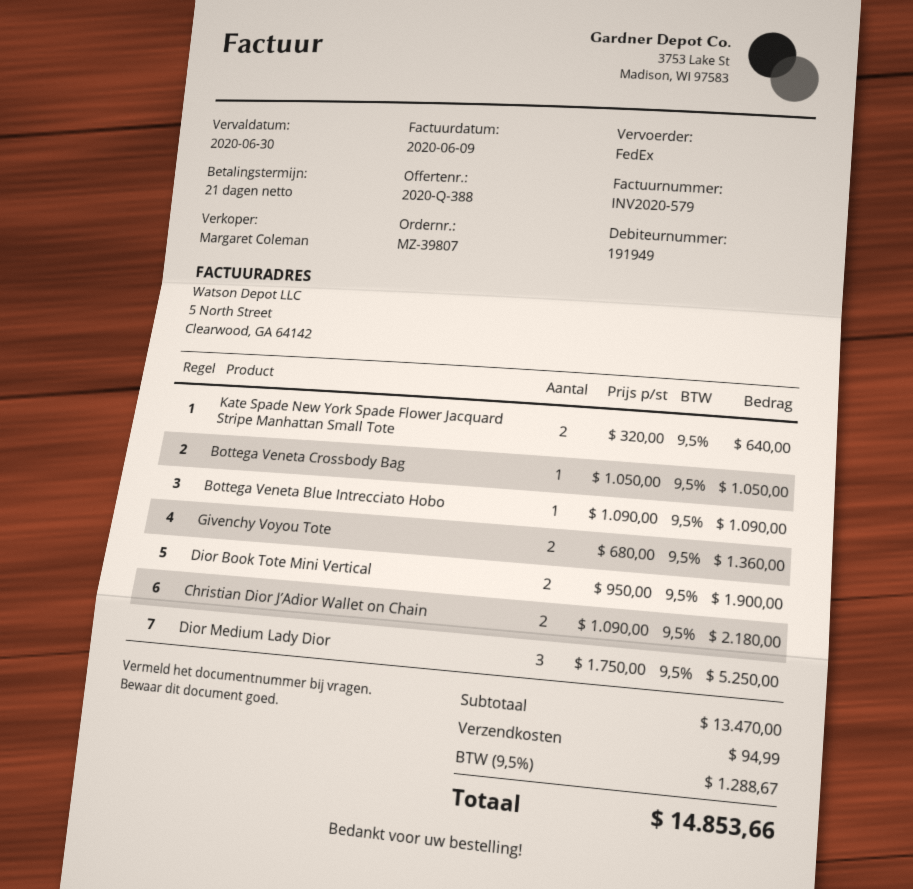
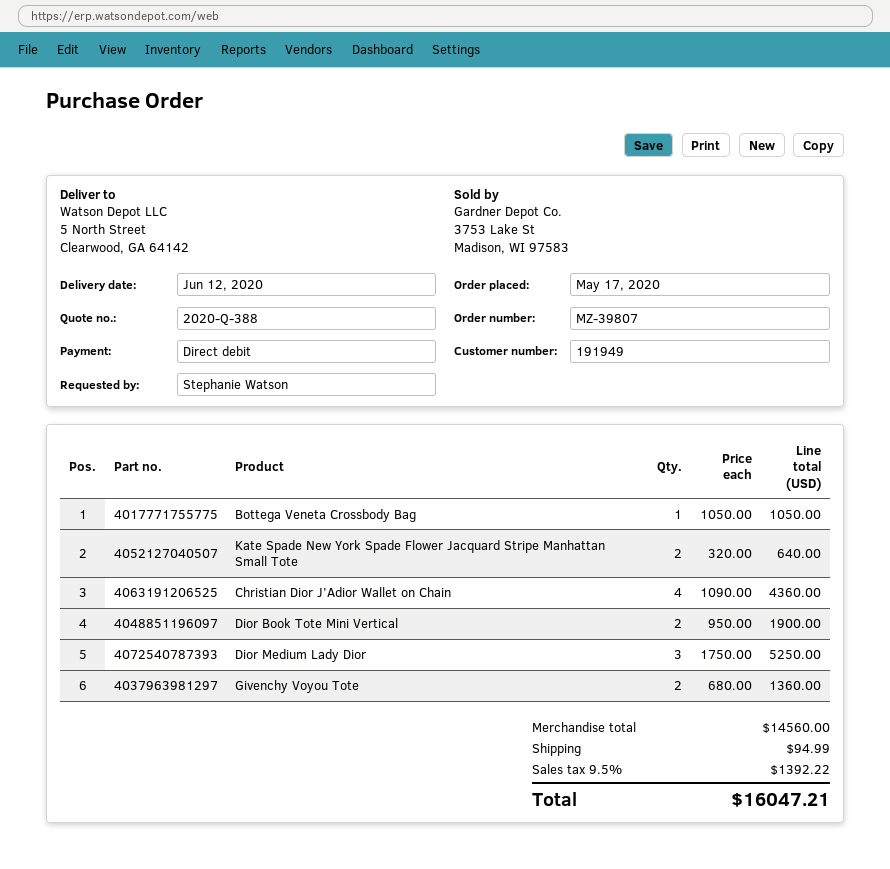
Bottega Veneta Blue Intrecciato Hobo: 1 x 1090.00 = 1090.00 -> none
Christian Dior J’Adior Wallet on Chain: 2 x 1090.00 = 2180.00 -> 4 x 1090.00 = 4360.00
subtotal: 13470.00 -> 14560.00
tax: 9.5% = 1288.67 -> 9.5% = 1392.22
total: 14853.66 -> 16047.21

